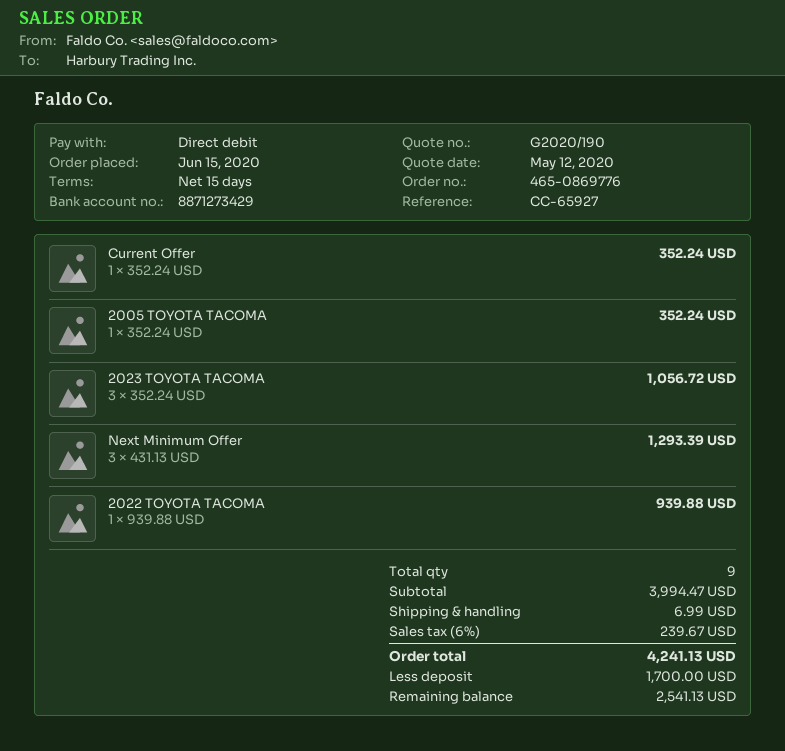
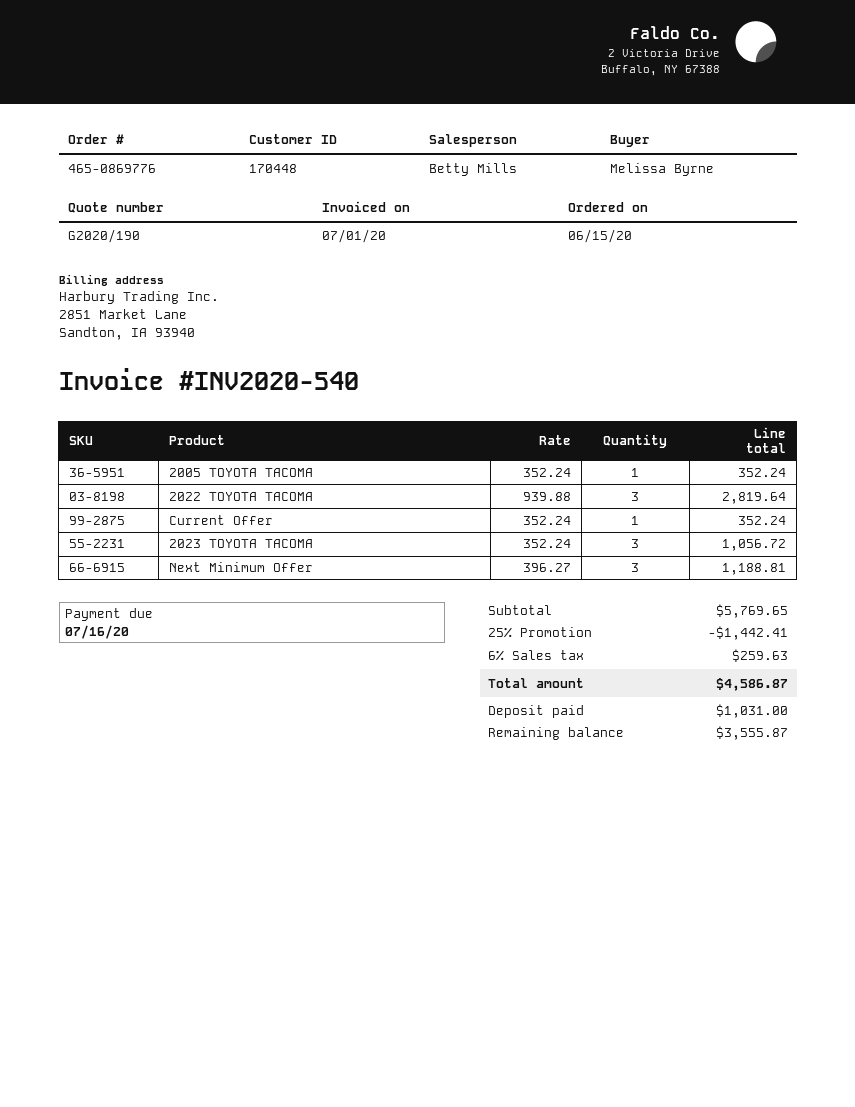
Next Minimum Offer: 3 x 431.13 = 1293.39 -> 3 x 396.27 = 1188.81
2022 TOYOTA TACOMA: 1 x 939.88 = 939.88 -> 3 x 939.88 = 2819.64
subtotal: 3994.47 -> 5769.65
discount: none -> 25% = 1442.41
shipping: 6.99 -> none
tax: 6% = 239.67 -> 6% = 259.63
total: 4241.13 -> 4586.87
deposit: 1700.00 -> 1031.00
balance: 2541.13 -> 3555.87

